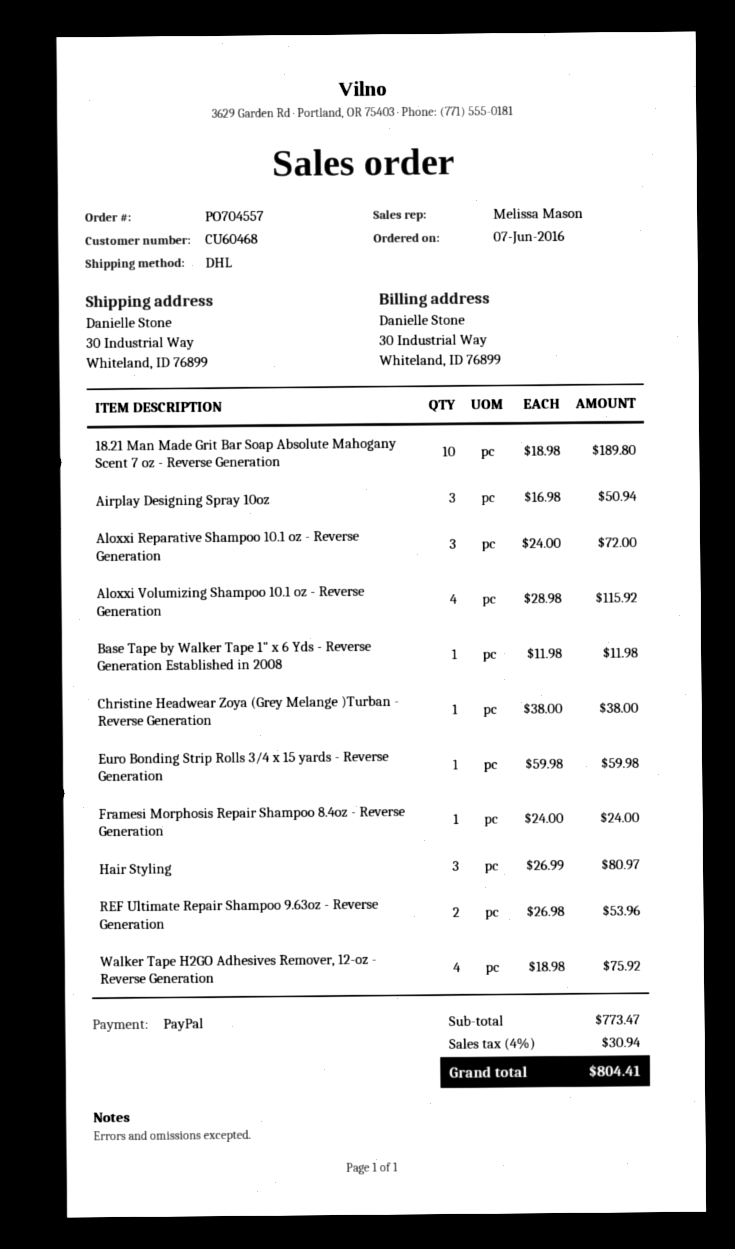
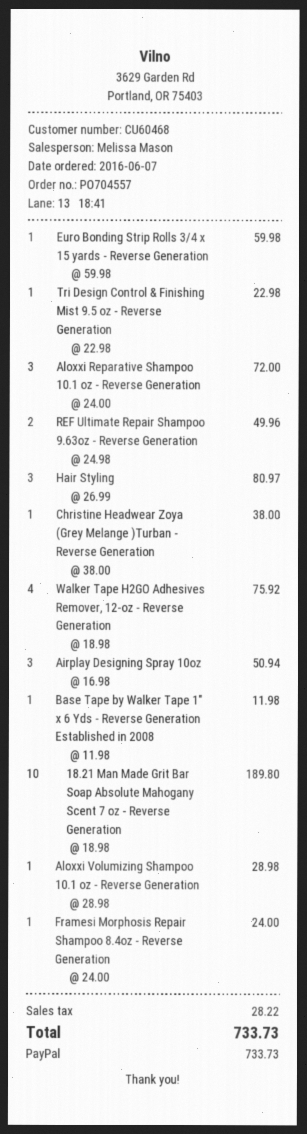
Aloxxi Volumizing Shampoo 10.1 oz - Reverse Generation: 4 x 28.98 = 115.92 -> 1 x 28.98 = 28.98
REF Ultimate Repair Shampoo 9.63oz - Reverse Generation: 2 x 26.98 = 53.96 -> 2 x 24.98 = 49.96
Tri Design Control & Finishing Mist 9.5 oz - Reverse Generation: none -> 1 x 22.98 = 22.98
tax: 30.94 -> 28.22
total: 804.41 -> 733.73

